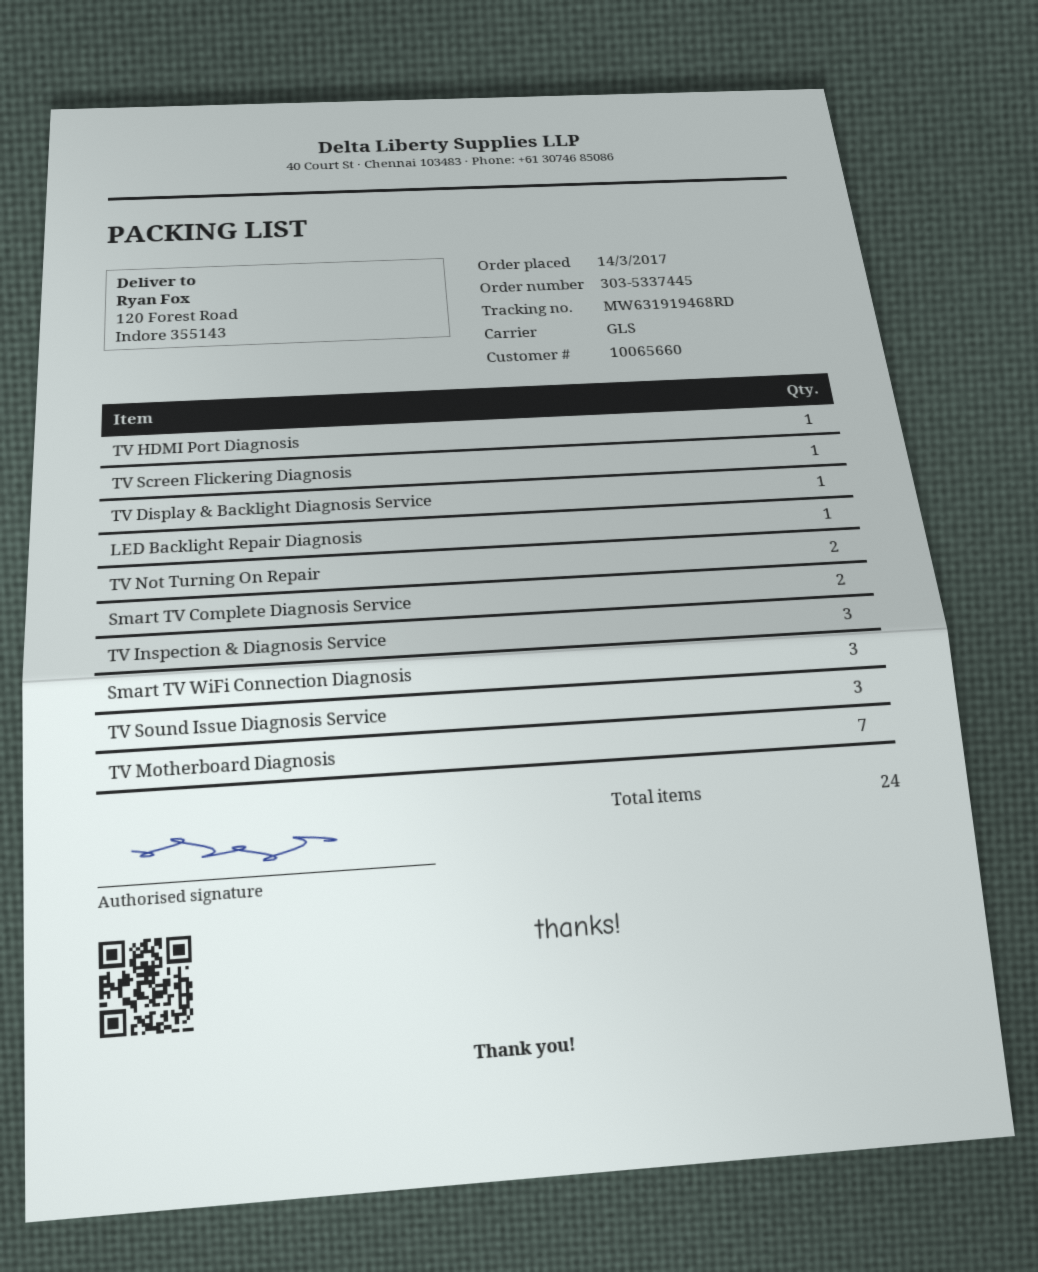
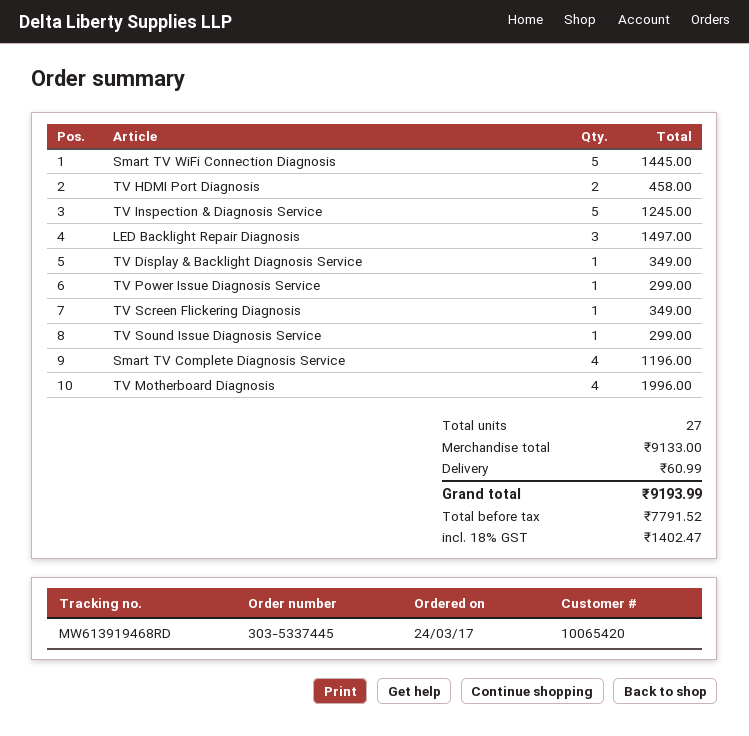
order date: 2017-03-14 -> 2017-03-24
customer number: 10065660 -> 10065420
tracking number: MW631919468RD -> MW613919468RD
TV HDMI Port Diagnosis: 1 -> 2
LED Backlight Repair Diagnosis: 1 -> 3
TV Not Turning On Repair: 2 -> none
Smart TV Complete Diagnosis Service: 2 -> 4
TV Inspection & Diagnosis Service: 3 -> 5
Smart TV WiFi Connection Diagnosis: 3 -> 5
TV Sound Issue Diagnosis Service: 3 -> 1
TV Motherboard Diagnosis: 7 -> 4
TV Power Issue Diagnosis Service: none -> 1
total quantity: 24 -> 27

